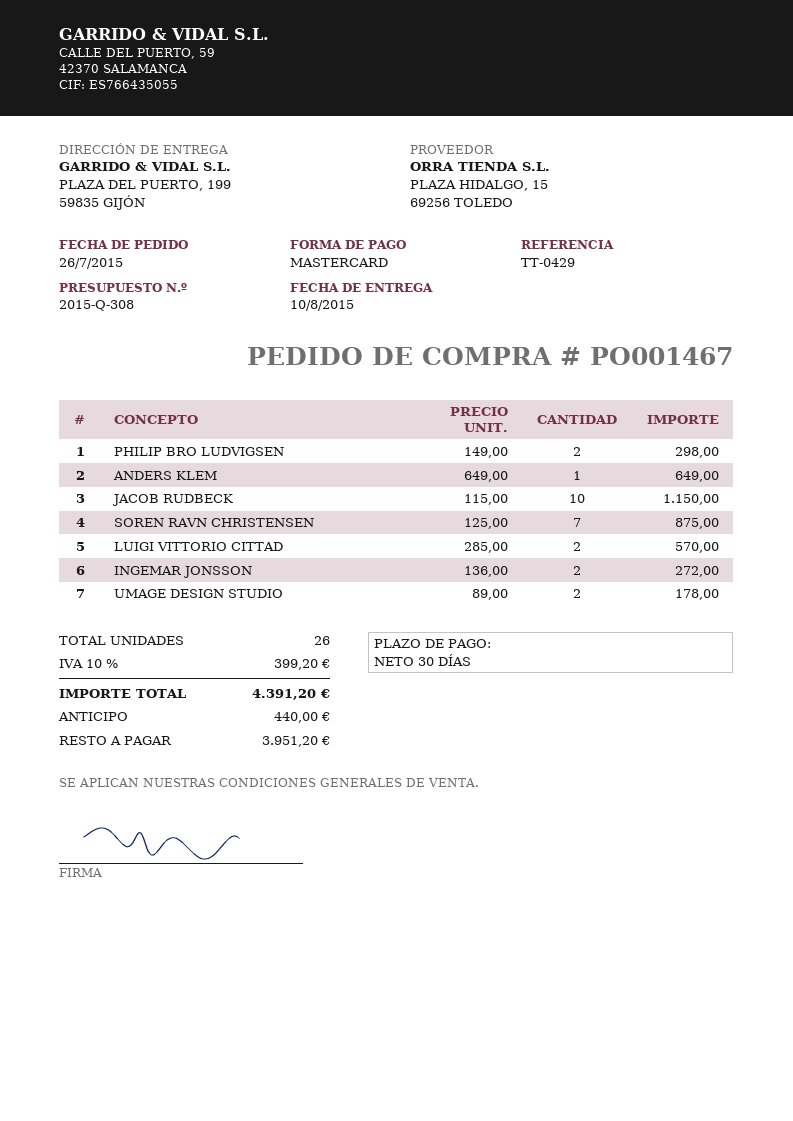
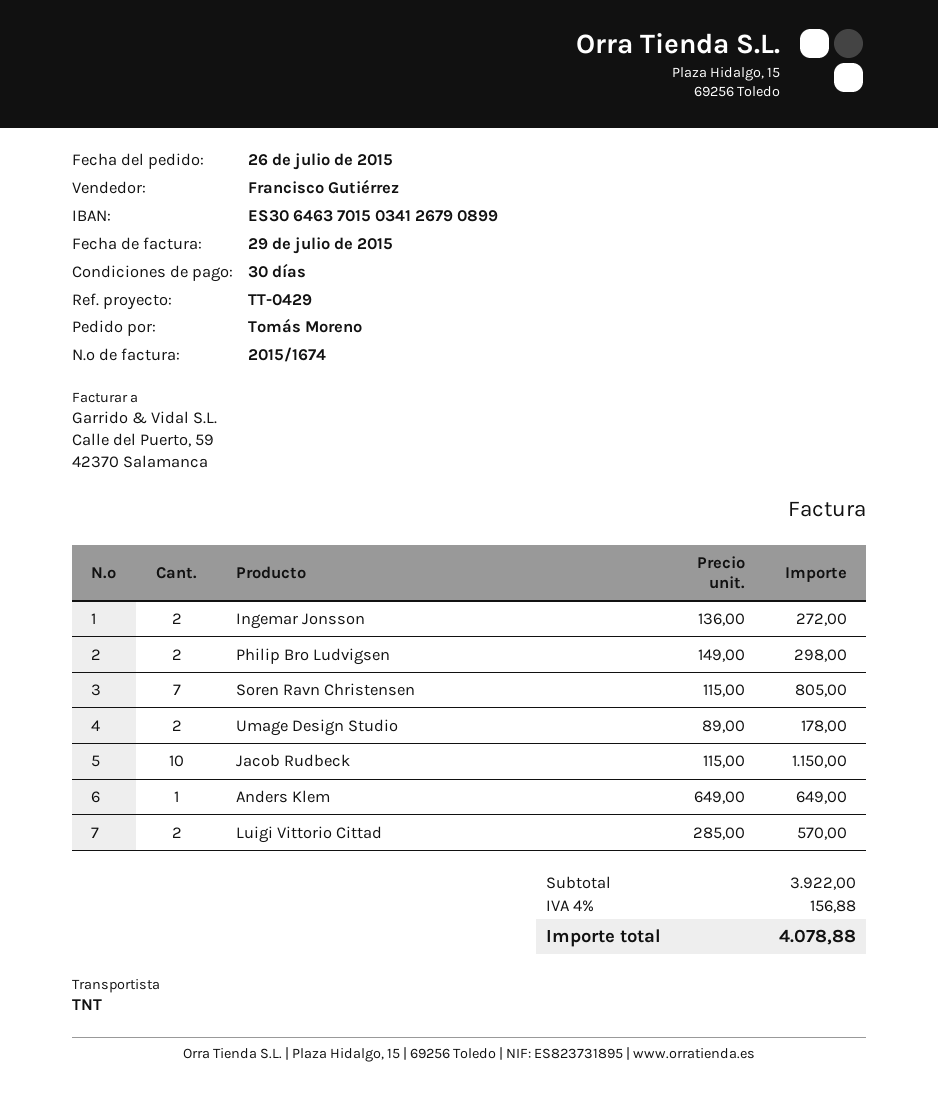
SOREN RAVN CHRISTENSEN: 7 x 125.00 = 875.00 -> 7 x 115.00 = 805.00
tax: 10% = 399.20 -> 4% = 156.88
total: 4391.20 -> 4078.88

